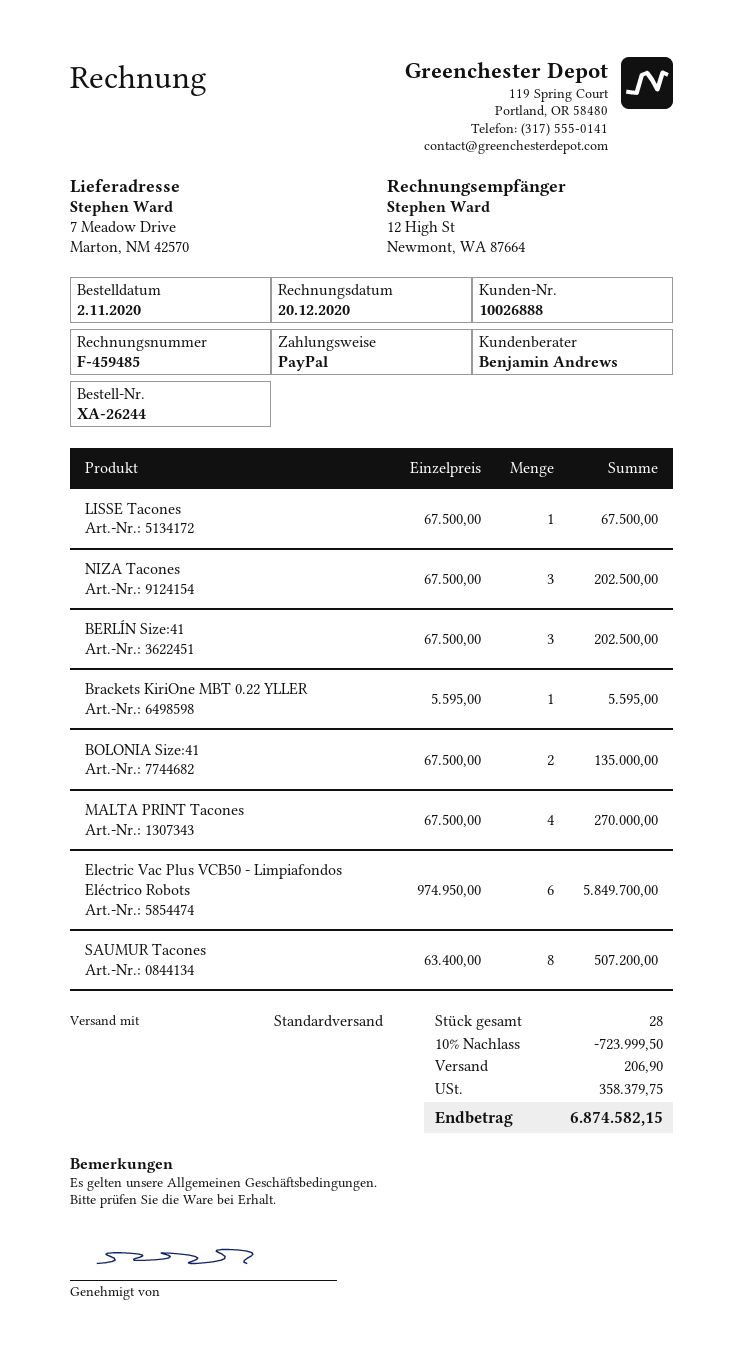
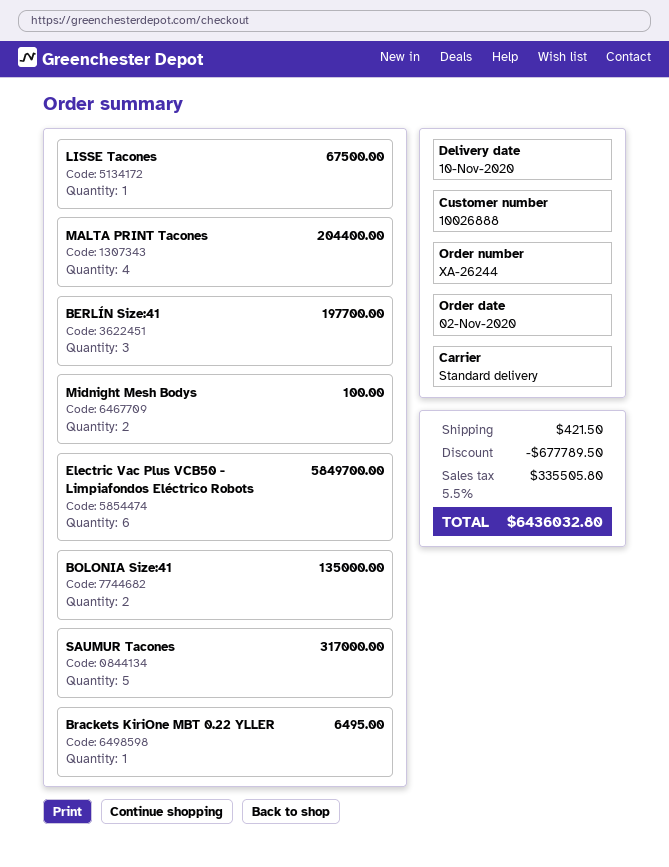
NIZA Tacones: 3 for 202500.00 -> none
BERLÍN Size:41: 3 for 202500.00 -> 3 for 197700.00
Brackets KiriOne MBT 0.22 YLLER: 1 for 5595.00 -> 1 for 6495.00
MALTA PRINT Tacones: 4 for 270000.00 -> 4 for 204400.00
SAUMUR Tacones: 8 for 507200.00 -> 5 for 317000.00
Midnight Mesh Bodys: none -> 2 for 100.00
discount: 723999.50 -> 677789.50
shipping: 206.90 -> 421.50
tax: 358379.75 -> 335505.80
total: 6874582.15 -> 6436032.80

